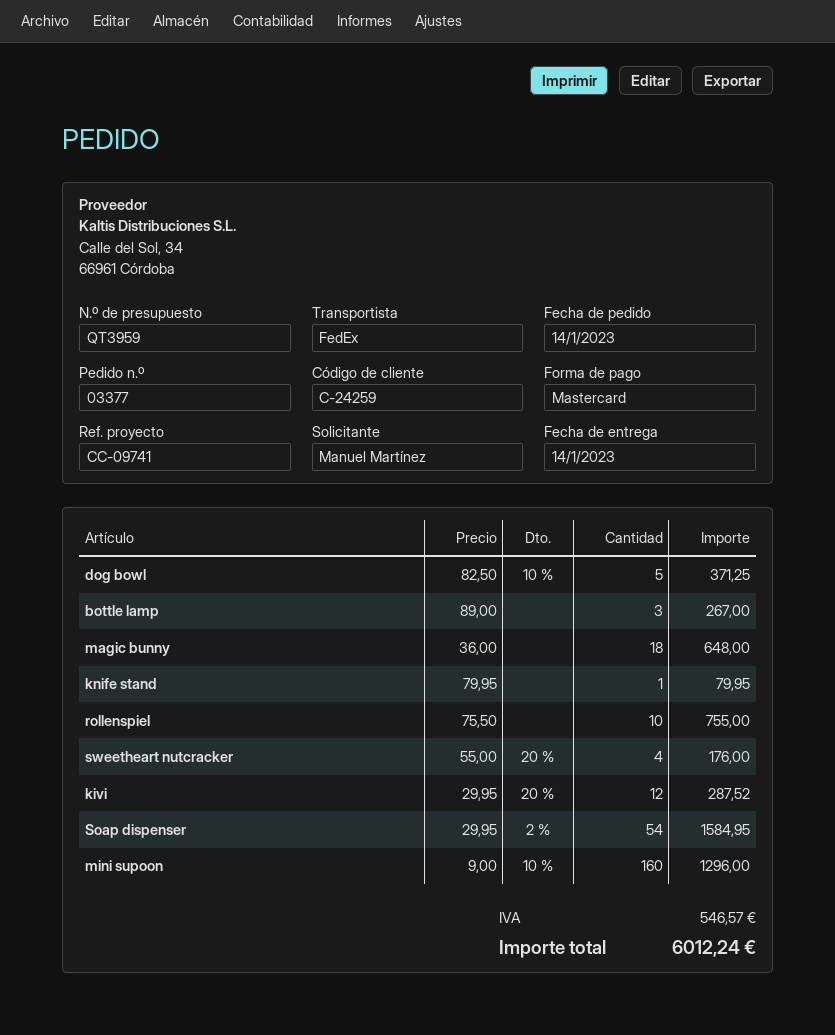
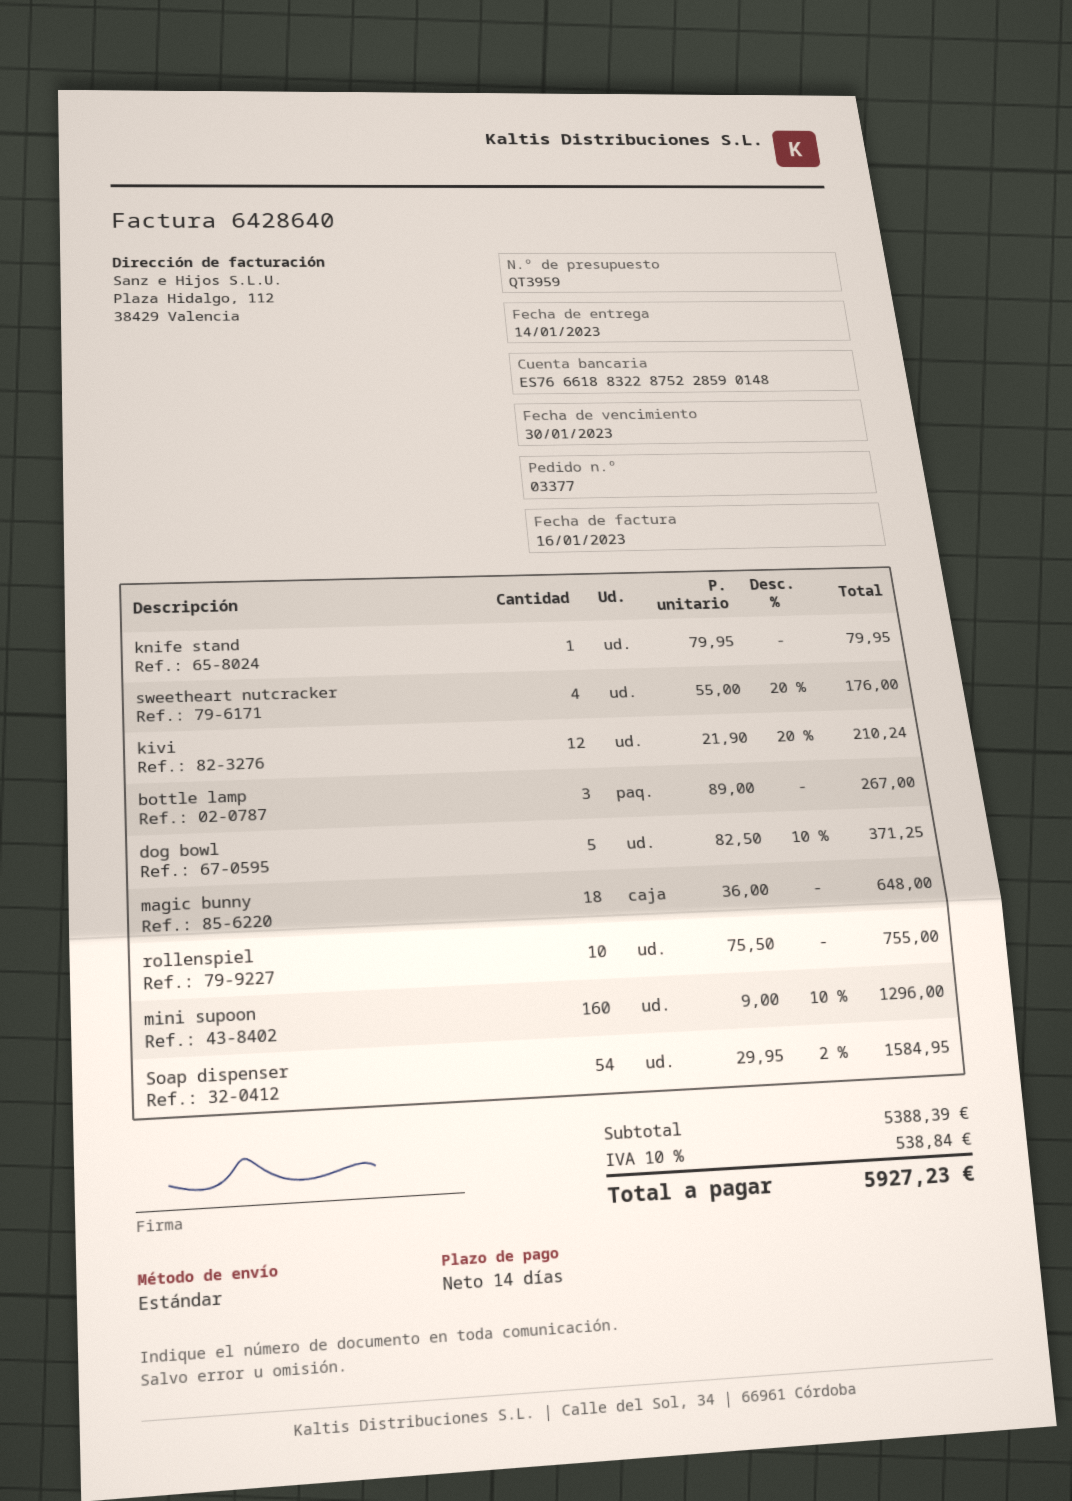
shipping method: FedEx -> standard
kivi: 12 x 29.95 - 20% = 287.52 -> 12 x 21.90 - 20% = 210.24
tax: 546.57 -> 538.84
total: 6012.24 -> 5927.23

